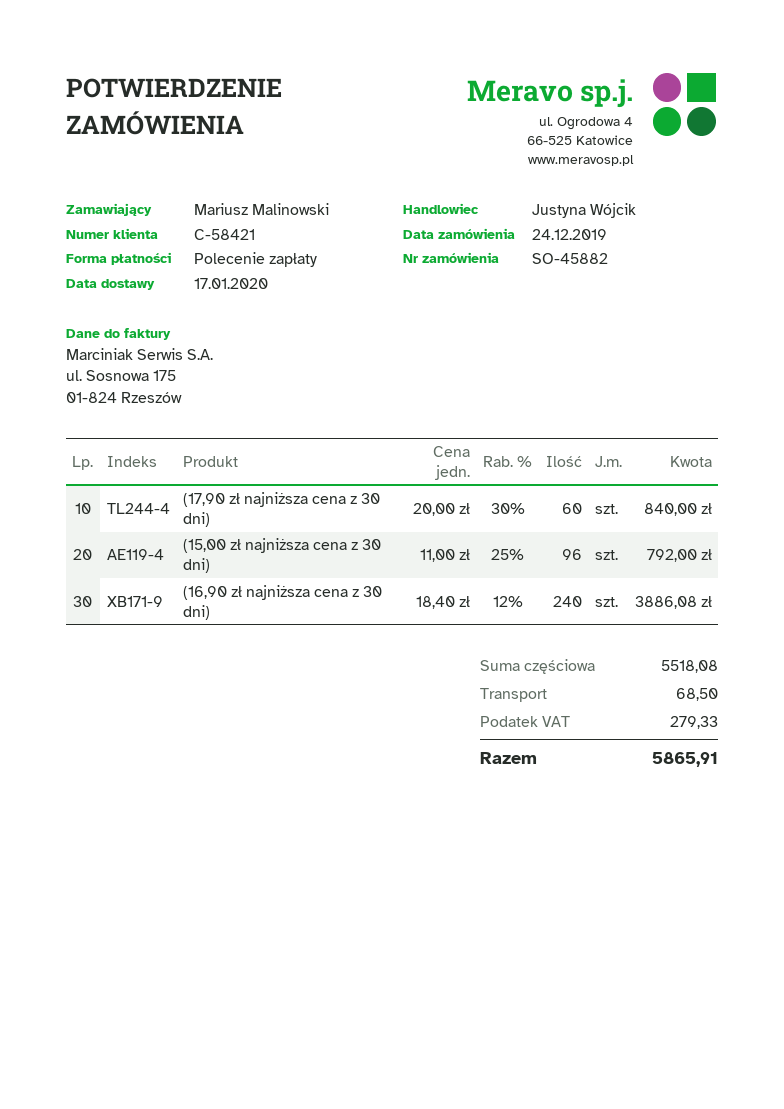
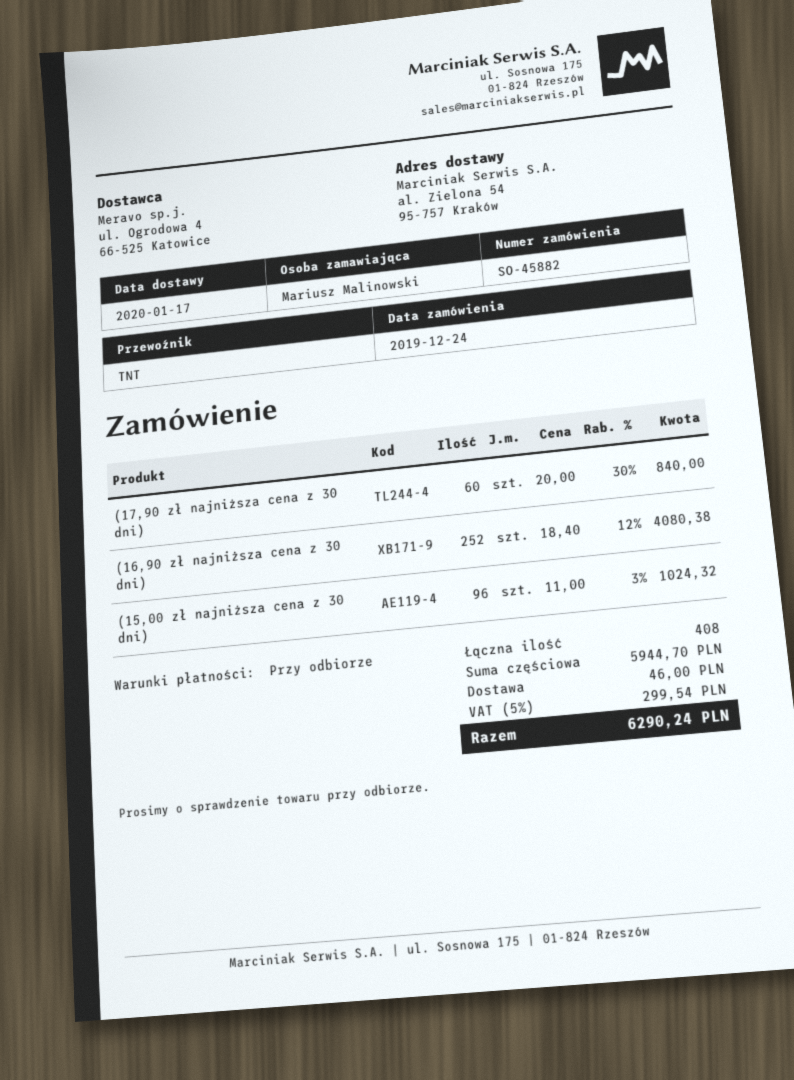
(15,00 zł najniższa cena z 30 dni): 96 x 11.00 - 25% = 792.00 -> 96 x 11.00 - 3% = 1024.32
(16,90 zł najniższa cena z 30 dni): 240 x 18.40 - 12% = 3886.08 -> 252 x 18.40 - 12% = 4080.38
subtotal: 5518.08 -> 5944.70
shipping: 68.50 -> 46.00
tax: 279.33 -> 299.54
total: 5865.91 -> 6290.24

